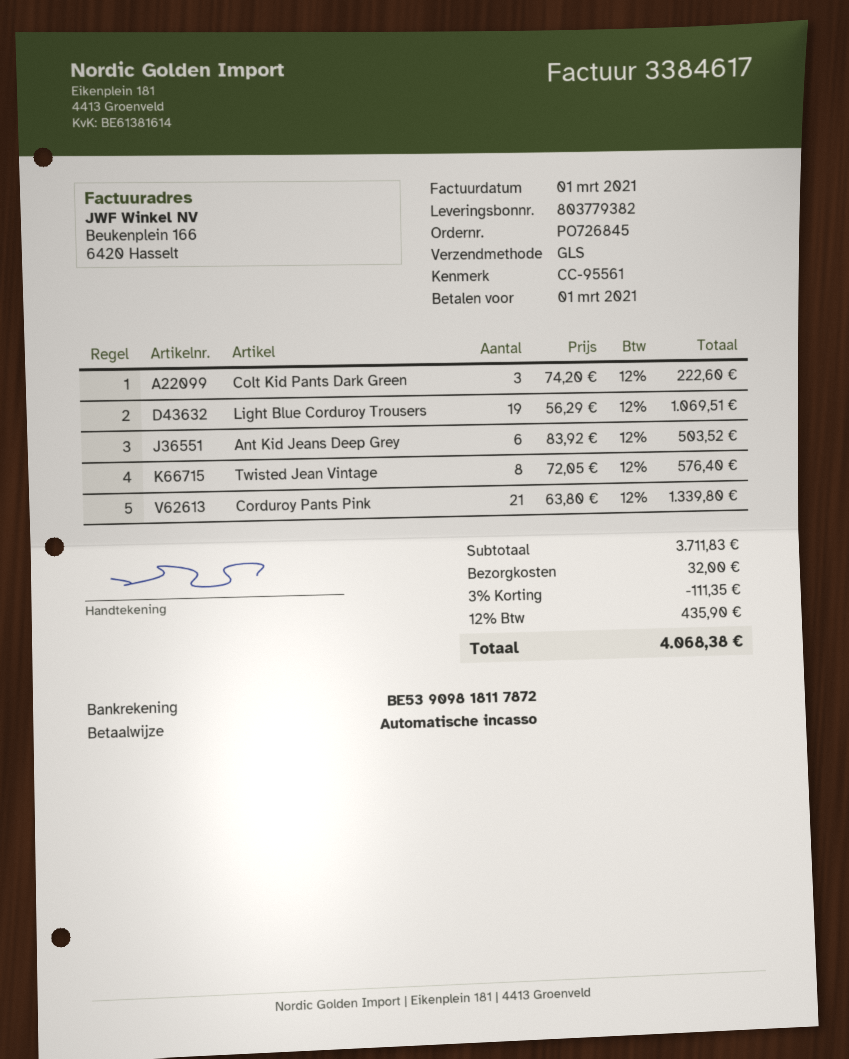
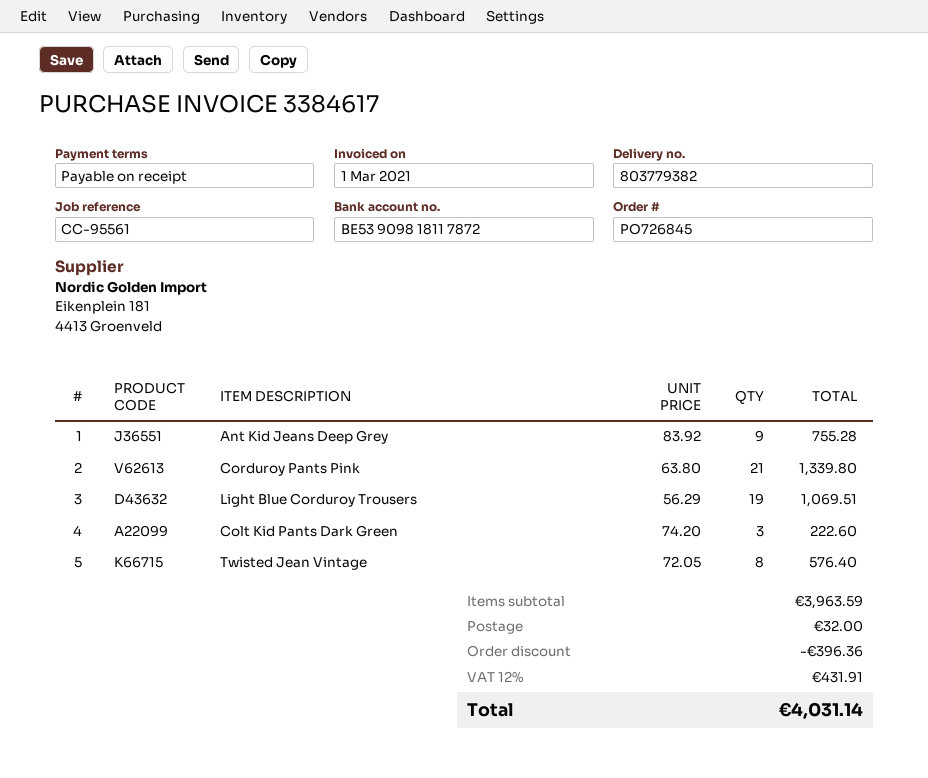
Ant Kid Jeans Deep Grey: 6 x 83.92 = 503.52 -> 9 x 83.92 = 755.28
subtotal: 3711.83 -> 3963.59
discount: 111.35 -> 396.36
tax: 12% = 435.90 -> 12% = 431.91
total: 4068.38 -> 4031.14

